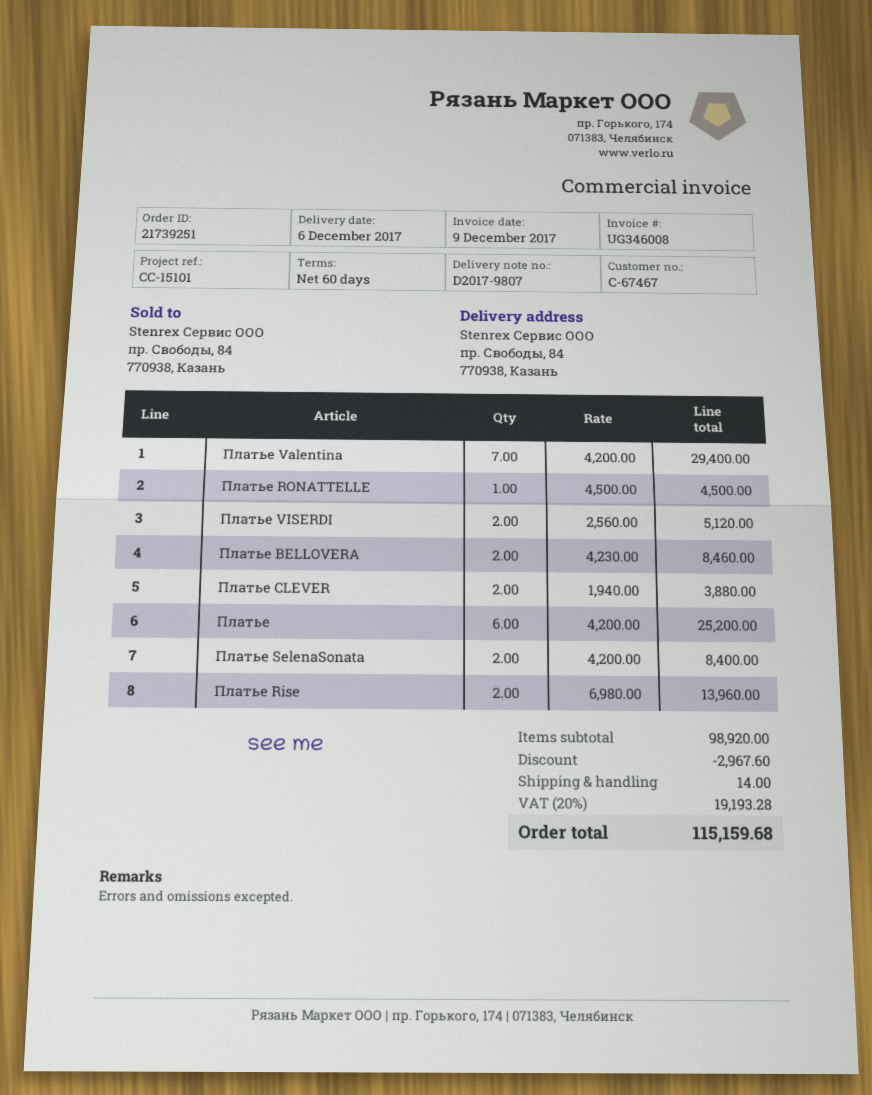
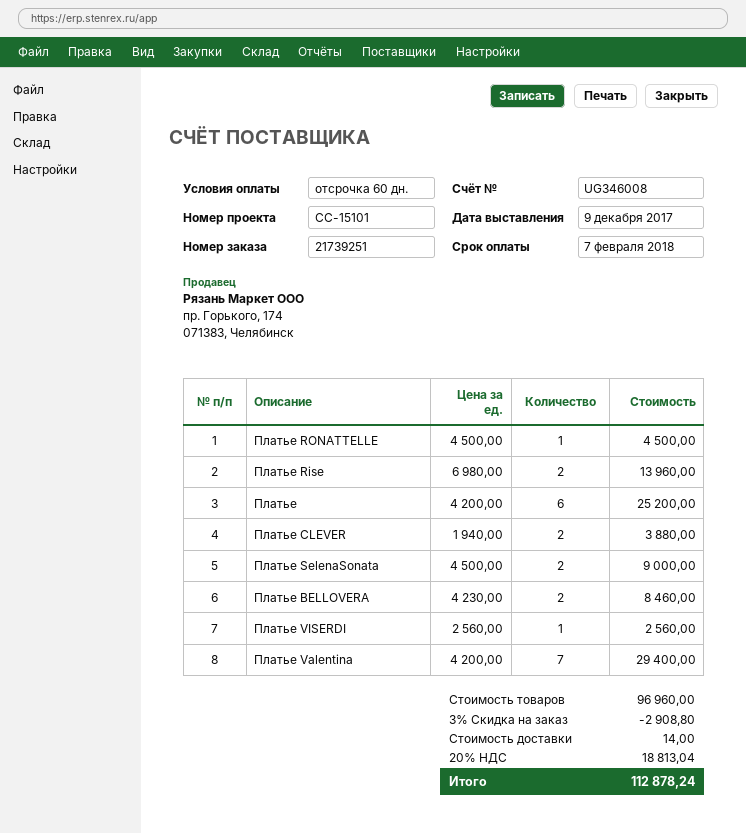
Платье VISERDI: 2 x 2560.00 = 5120.00 -> 1 x 2560.00 = 2560.00
Платье SelenaSonata: 2 x 4200.00 = 8400.00 -> 2 x 4500.00 = 9000.00
subtotal: 98920.00 -> 96960.00
discount: 2967.60 -> 2908.80
tax: 20% = 19193.28 -> 20% = 18813.04
total: 115159.68 -> 112878.24

